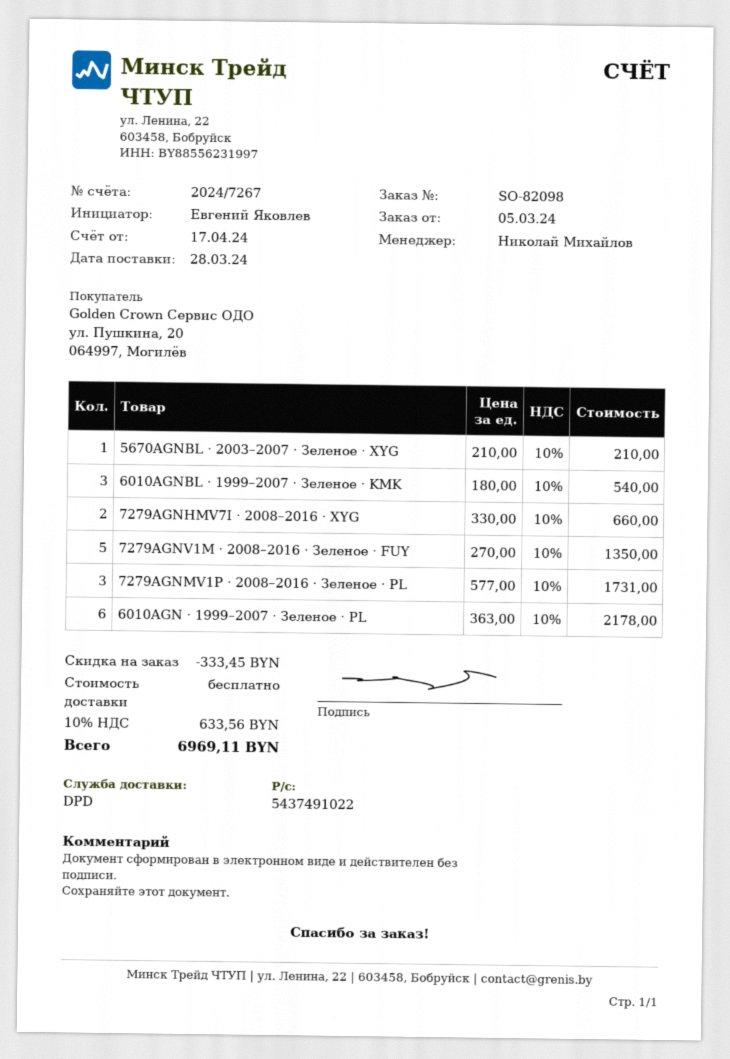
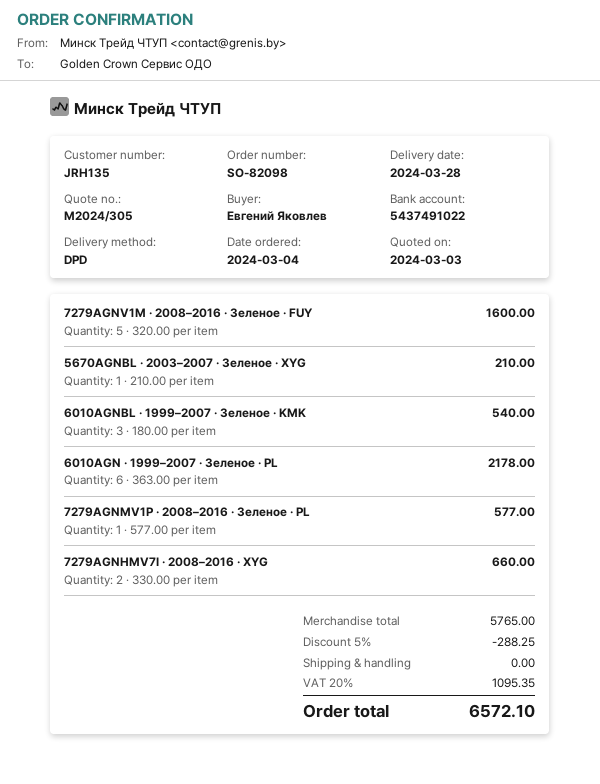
order date: 2024-03-05 -> 2024-03-04
7279AGNV1M · 2008–2016 · Зеленое · FUY: 5 x 270.00 = 1350.00 -> 5 x 320.00 = 1600.00
7279AGNMV1P · 2008–2016 · Зеленое · PL: 3 x 577.00 = 1731.00 -> 1 x 577.00 = 577.00
discount: 333.45 -> 288.25
tax: 10% = 633.56 -> 20% = 1095.35
total: 6969.11 -> 6572.10

